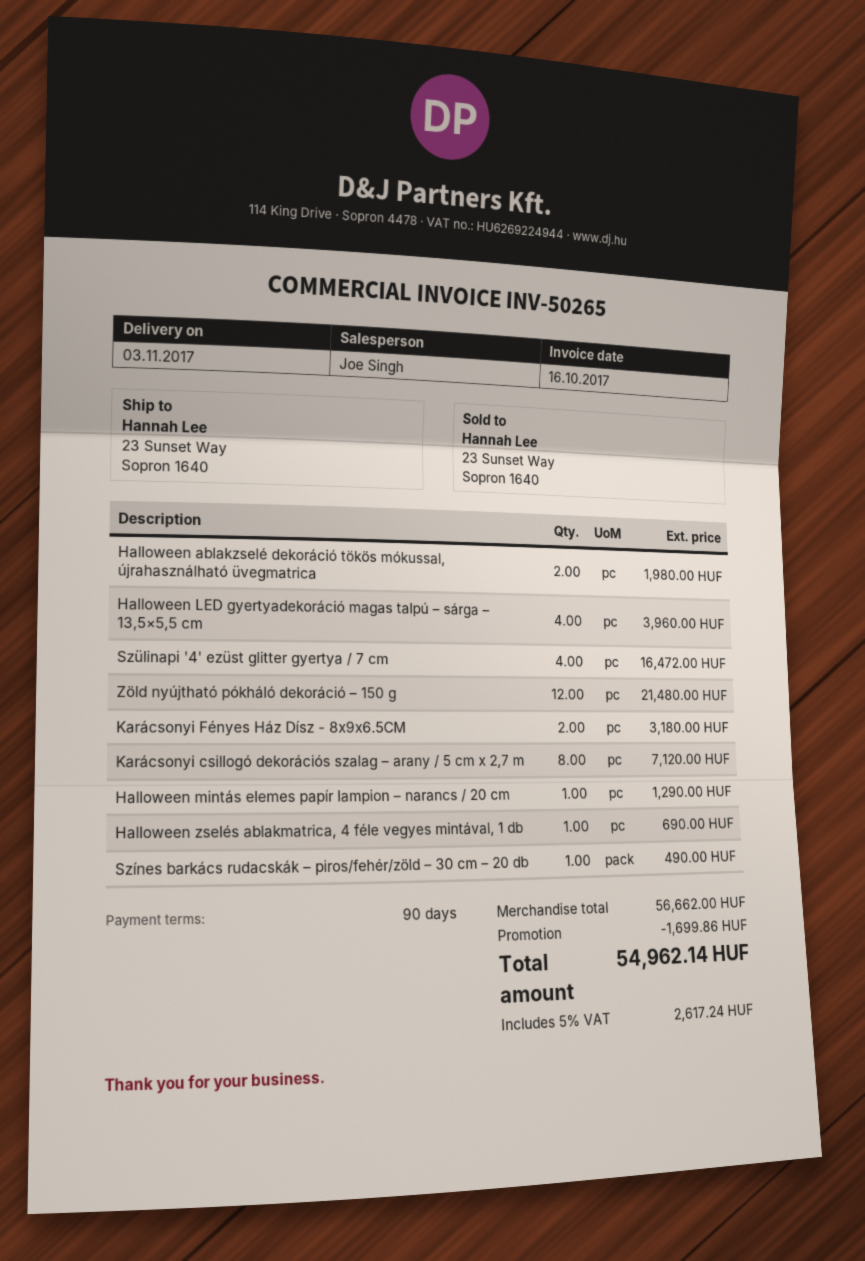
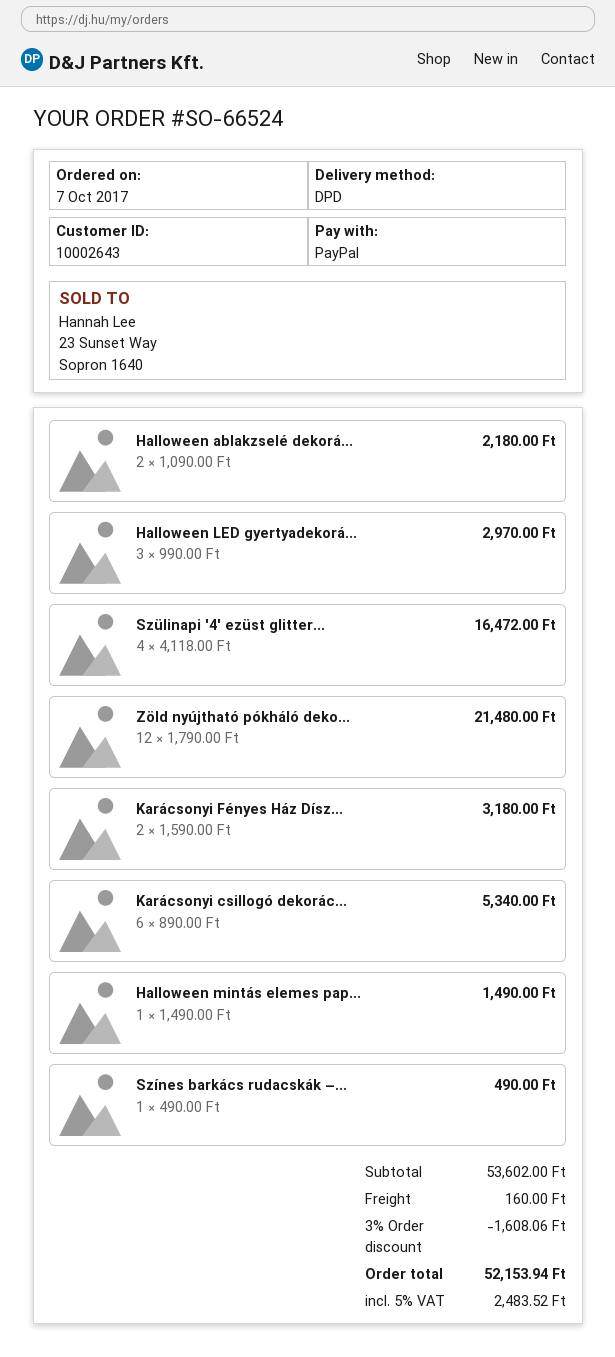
Halloween ablakzselé dekoráció tökös mókussal, újrahasználható üvegmatrica: 2 for 1980.00 -> 2 for 2180.00
Halloween LED gyertyadekoráció magas talpú – sárga – 13,5×5,5 cm: 4 for 3960.00 -> 3 for 2970.00
Karácsonyi csillogó dekorációs szalag – arany / 5 cm x 2,7 m: 8 for 7120.00 -> 6 for 5340.00
Halloween mintás elemes papír lampion – narancs / 20 cm: 1 for 1290.00 -> 1 for 1490.00
Halloween zselés ablakmatrica, 4 féle vegyes mintával, 1 db: 1 for 690.00 -> none
subtotal: 56662.00 -> 53602.00
discount: 1699.86 -> 1608.06
shipping: none -> 160.00
tax: 5% = 2617.24 -> 5% = 2483.52
total: 54962.14 -> 52153.94

